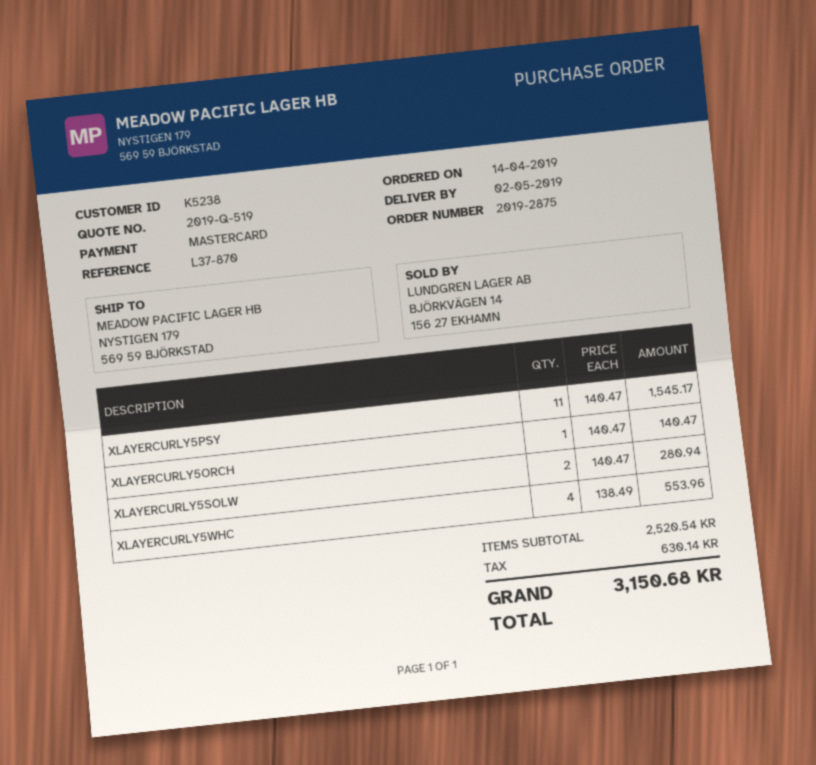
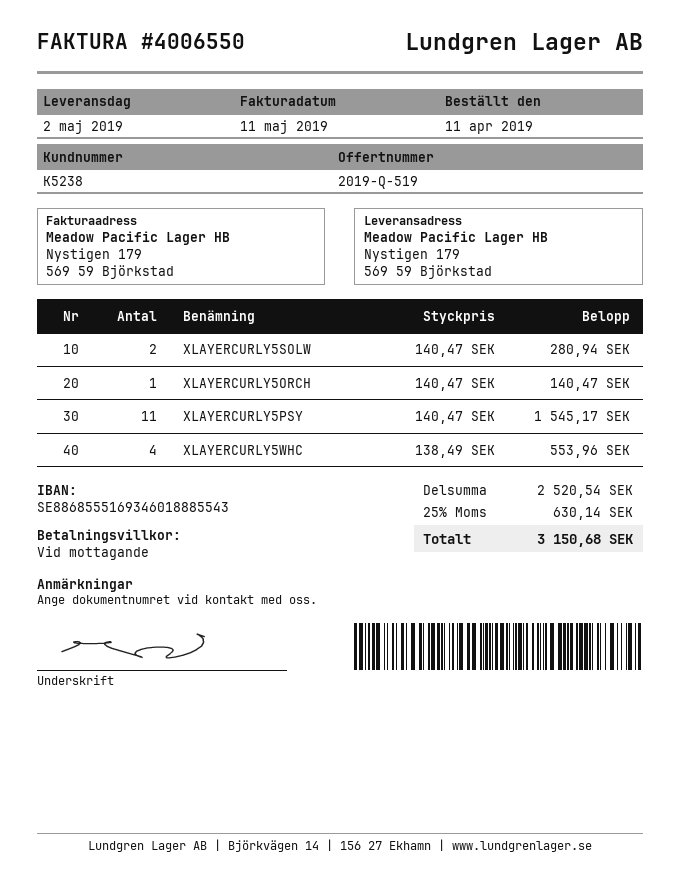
order date: 2019-04-14 -> 2019-04-11

